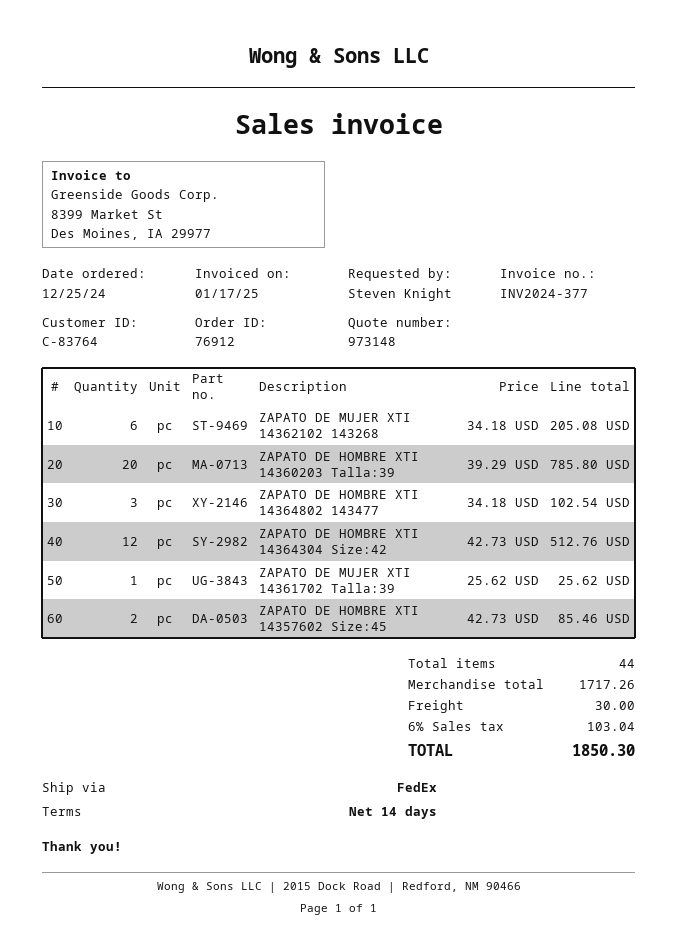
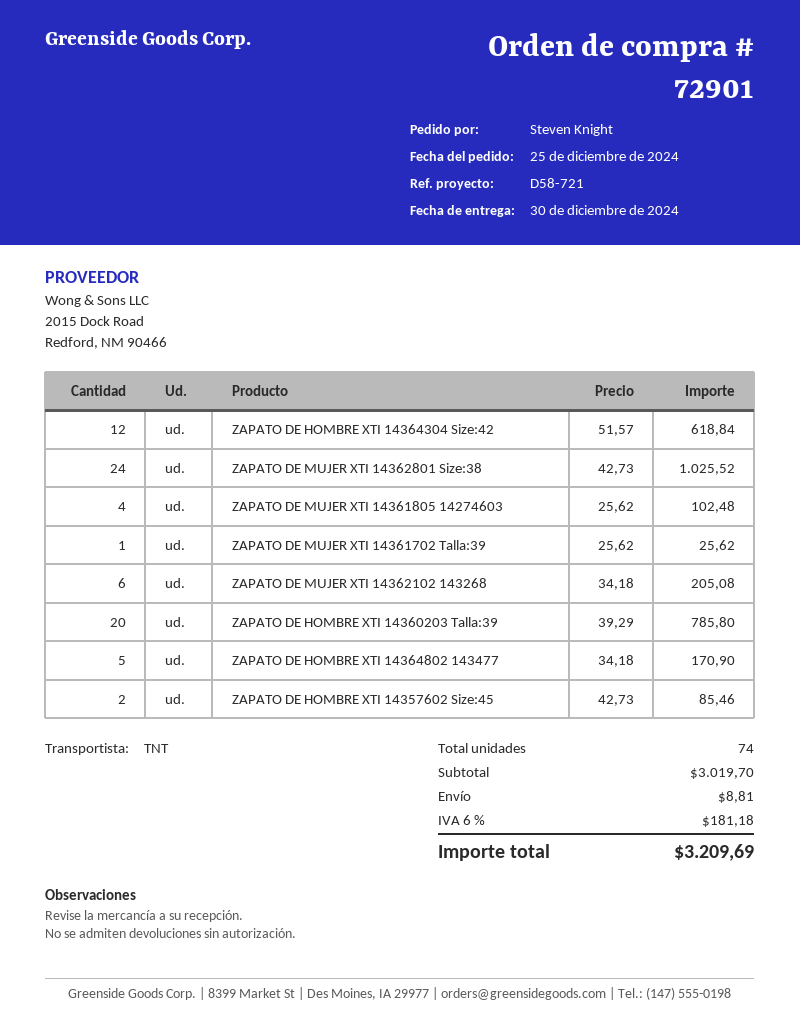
order number: 76912 -> 72901
shipping method: FedEx -> TNT
ZAPATO DE HOMBRE XTI 14364802 143477: 3 x 34.18 = 102.54 -> 5 x 34.18 = 170.90
ZAPATO DE HOMBRE XTI 14364304 Size:42: 12 x 42.73 = 512.76 -> 12 x 51.57 = 618.84
ZAPATO DE MUJER XTI 14362801 Size:38: none -> 24 x 42.73 = 1025.52
ZAPATO DE MUJER XTI 14361805 14274603: none -> 4 x 25.62 = 102.48
total quantity: 44 -> 74
subtotal: 1717.26 -> 3019.70
shipping: 30.00 -> 8.81
tax: 6% = 103.04 -> 6% = 181.18
total: 1850.30 -> 3209.69

